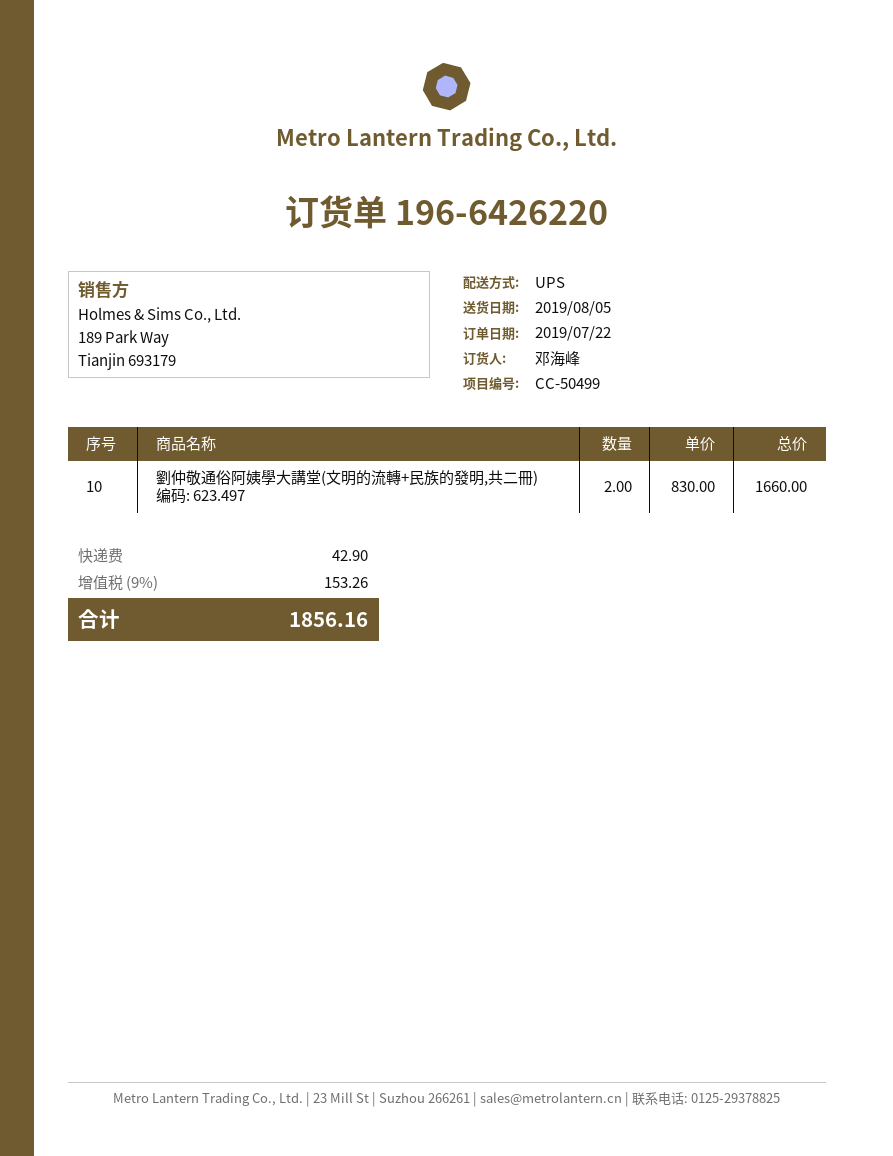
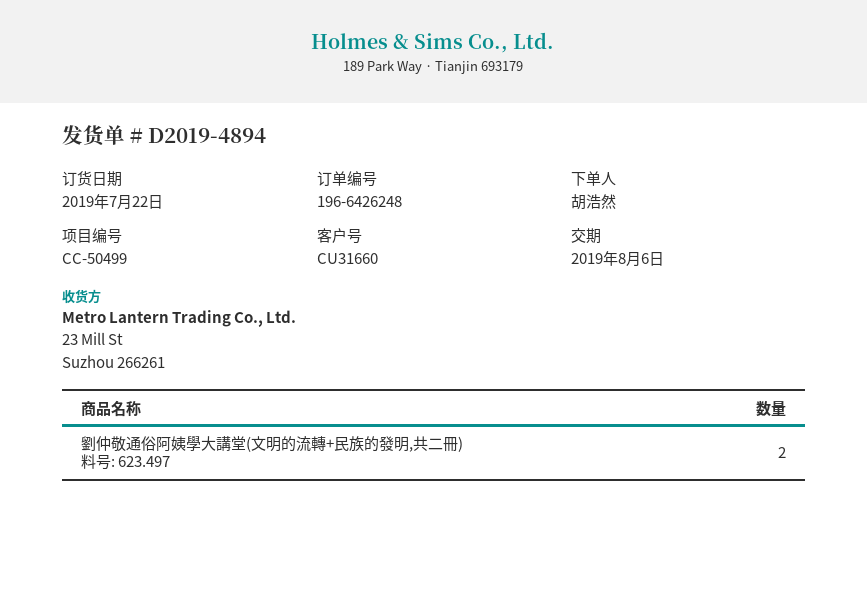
order number: 196-6426220 -> 196-6426248
delivery date: 2019-08-05 -> 2019-08-06
ordered by: 邓海峰 -> 胡浩然

